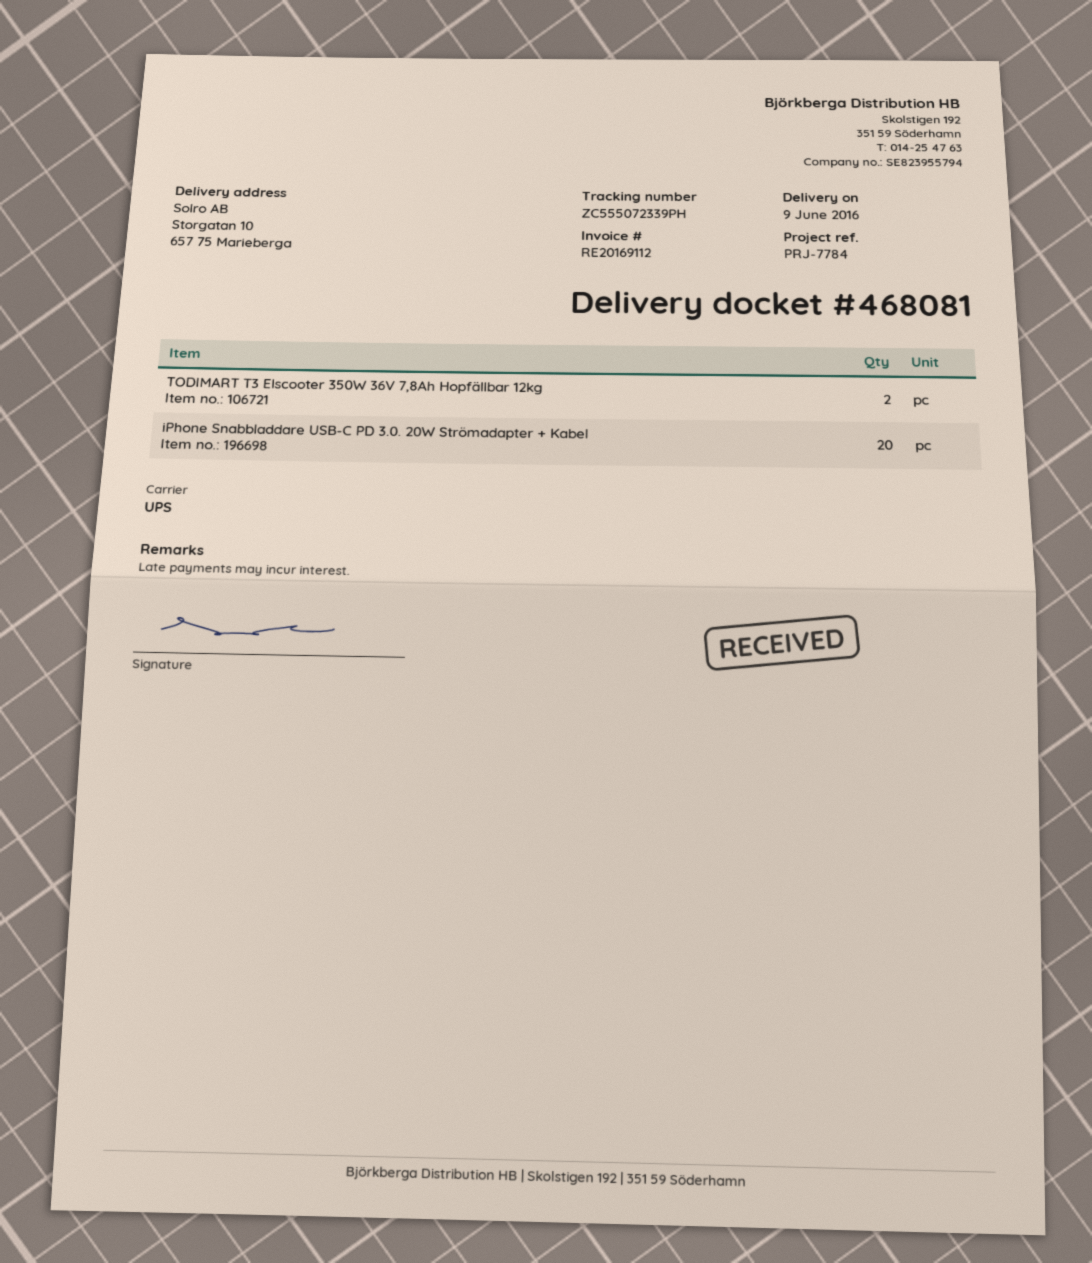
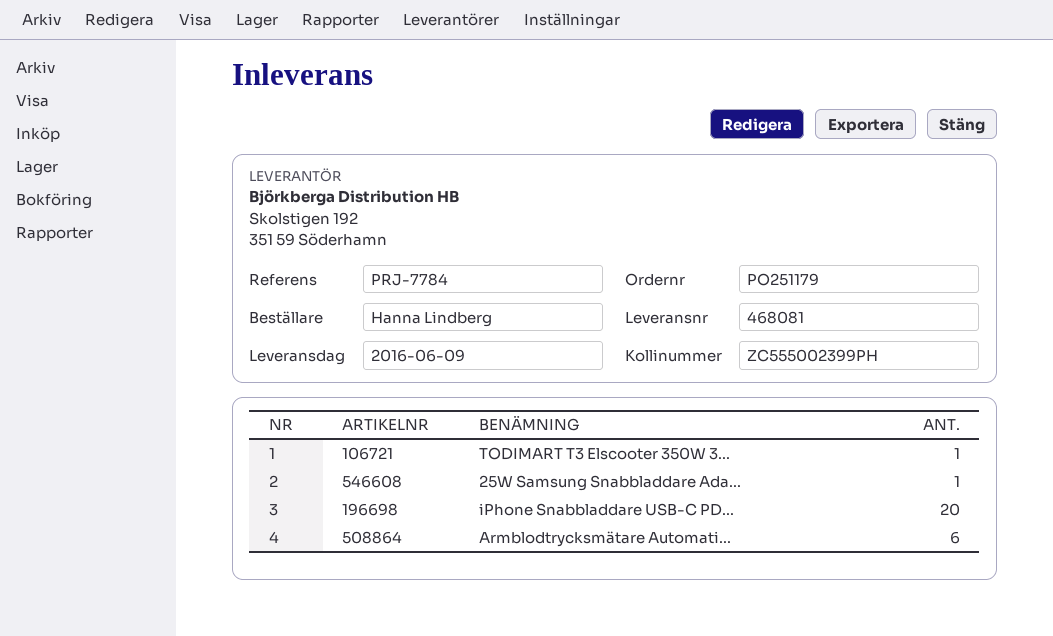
tracking number: ZC555072339PH -> ZC555002399PH
TODIMART T3 Elscooter 350W 36V 7,8Ah Hopfällbar 12kg: 2 -> 1
25W Samsung Snabbladdare Ada...: none -> 1
Armblodtrycksmätare Automati...: none -> 6

